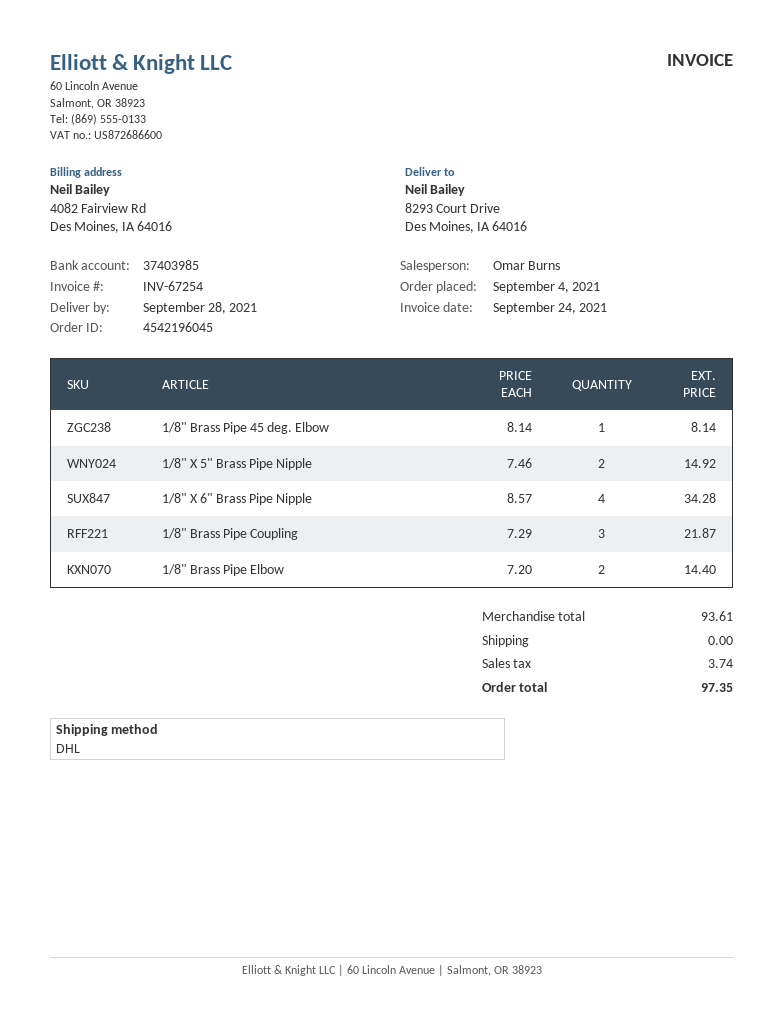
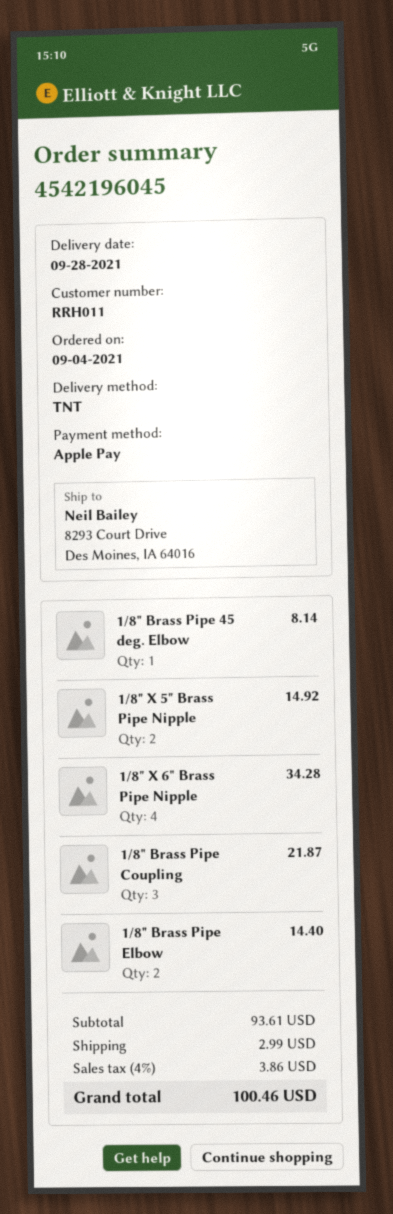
shipping method: DHL -> TNT
shipping: 0.00 -> 2.99
tax: 3.74 -> 3.86
total: 97.35 -> 100.46

